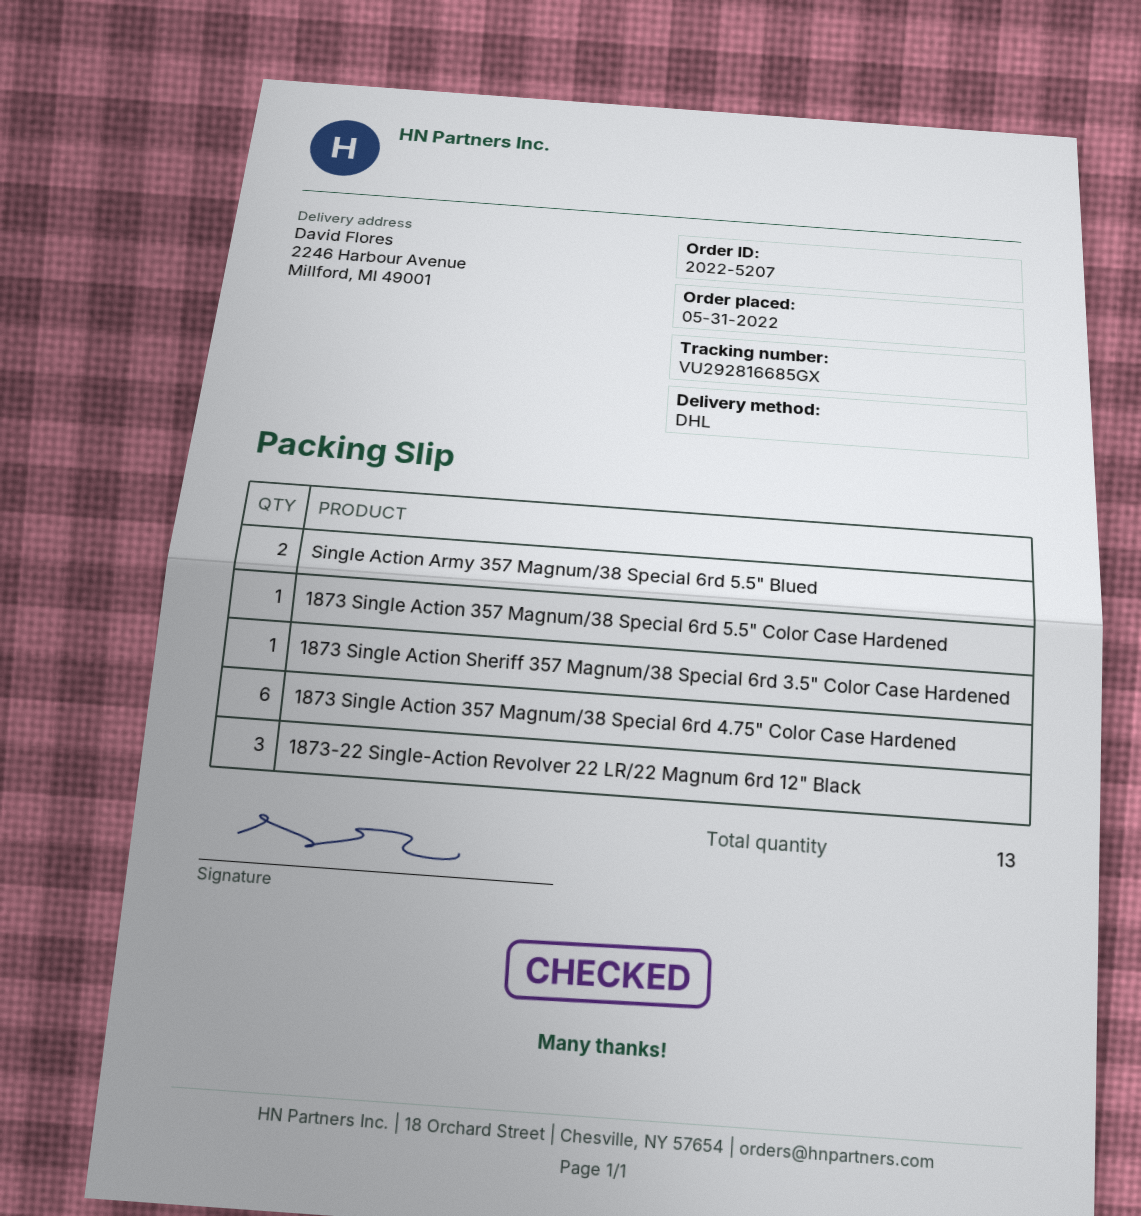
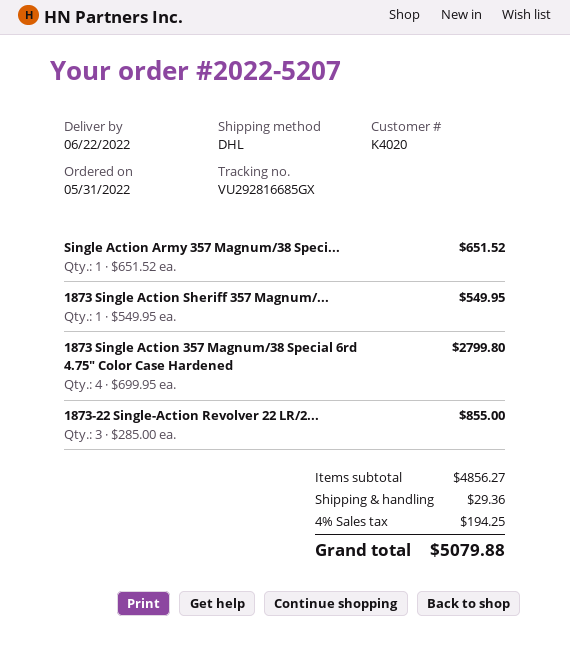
Single Action Army 357 Magnum/38 Special 6rd 5.5" Blued: 2 -> 1
1873 Single Action 357 Magnum/38 Special 6rd 5.5" Color Case Hardened: 1 -> none
1873 Single Action 357 Magnum/38 Special 6rd 4.75" Color Case Hardened: 6 -> 4

